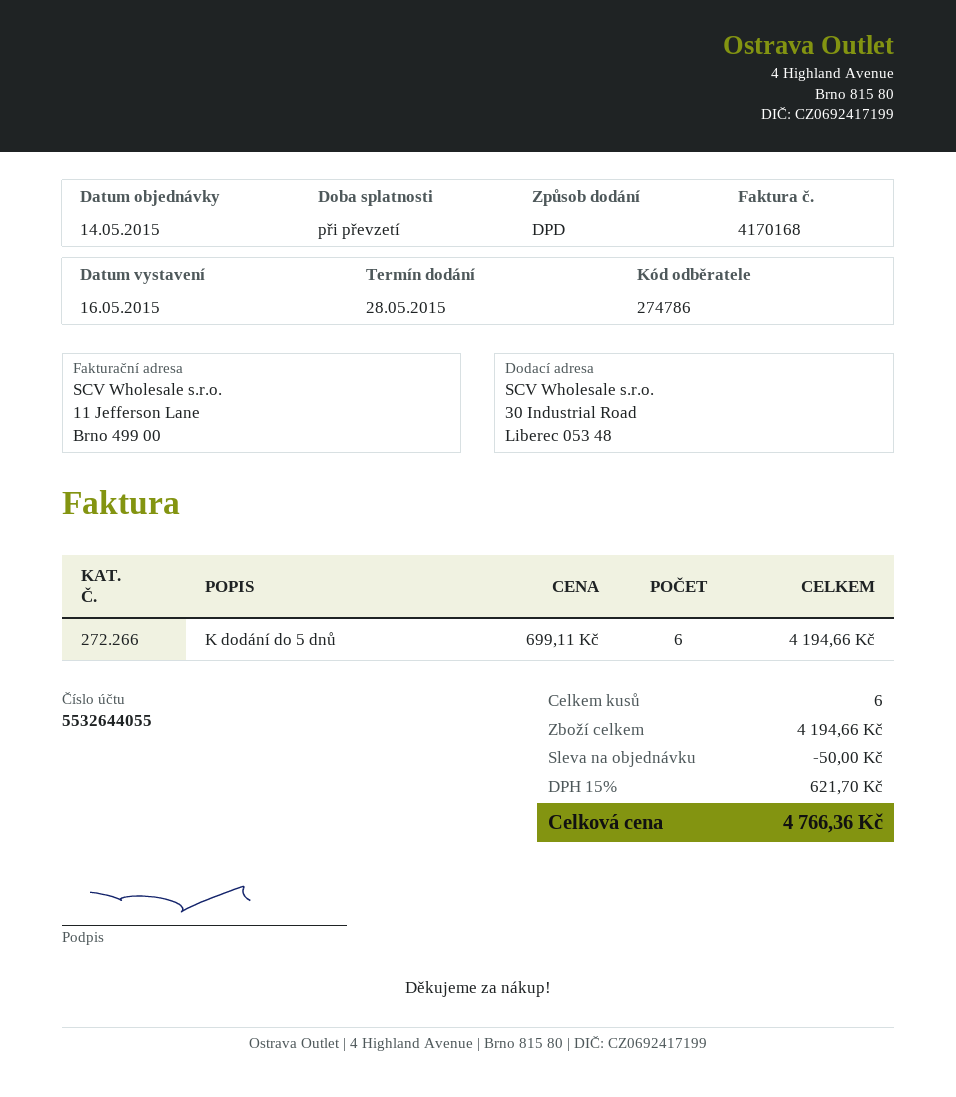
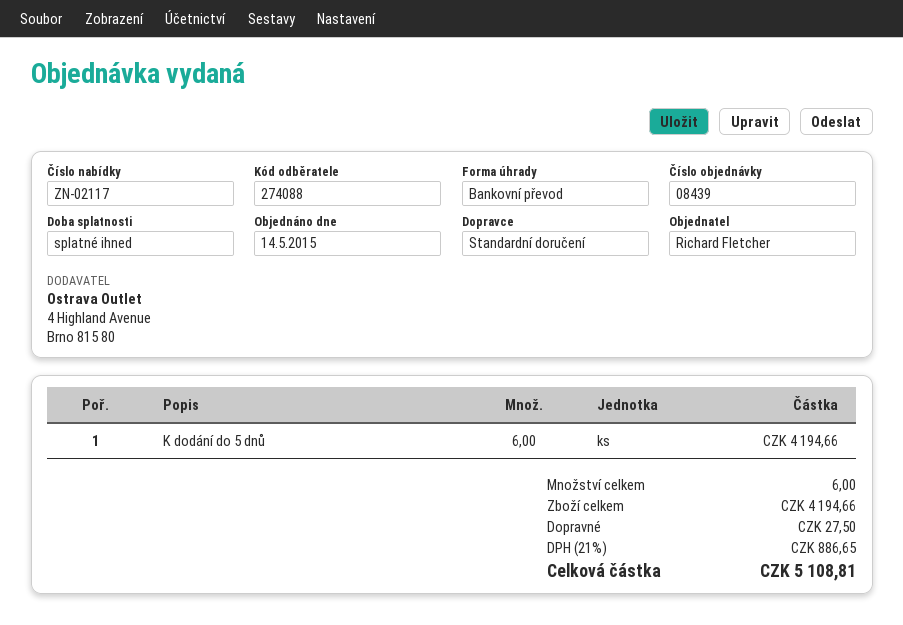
customer number: 274786 -> 274088
shipping method: DPD -> standard
discount: 50.00 -> none
shipping: none -> 27.50
tax: 15% = 621.70 -> 21% = 886.65
total: 4766.36 -> 5108.81

